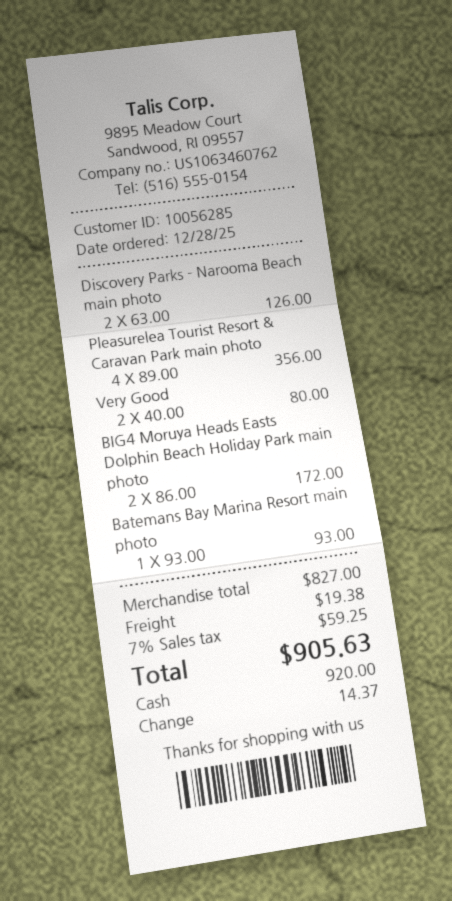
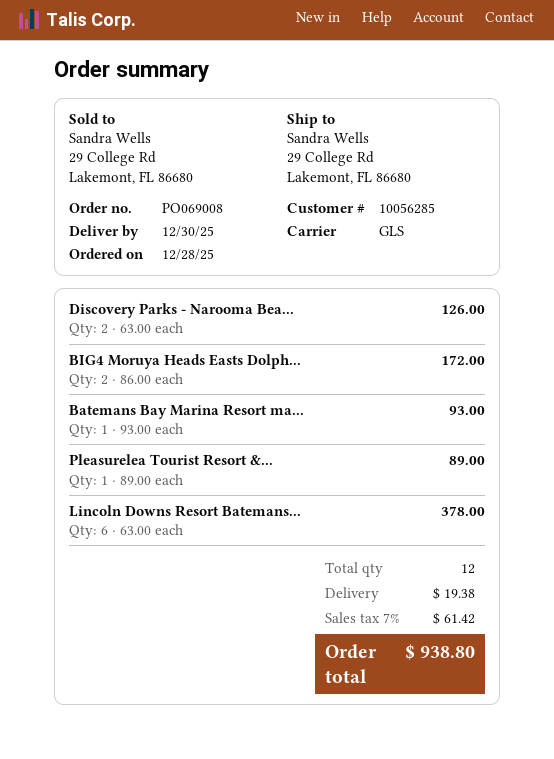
Pleasurelea Tourist Resort & Caravan Park main photo: 4 x 89.00 = 356.00 -> 1 x 89.00 = 89.00
Very Good: 2 x 40.00 = 80.00 -> none
Lincoln Downs Resort Batemans...: none -> 6 x 63.00 = 378.00
tax: 7% = 59.25 -> 7% = 61.42
total: 905.63 -> 938.80

